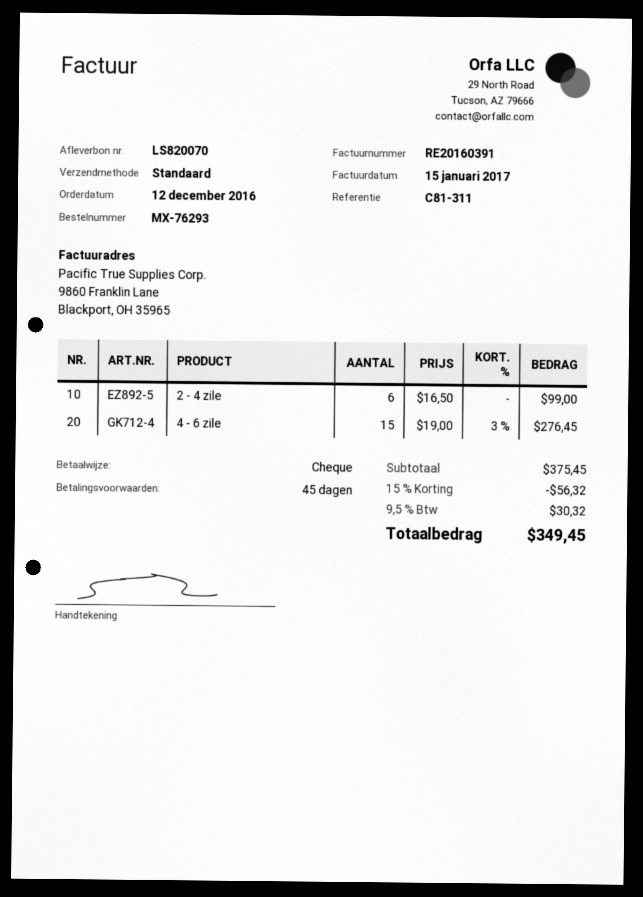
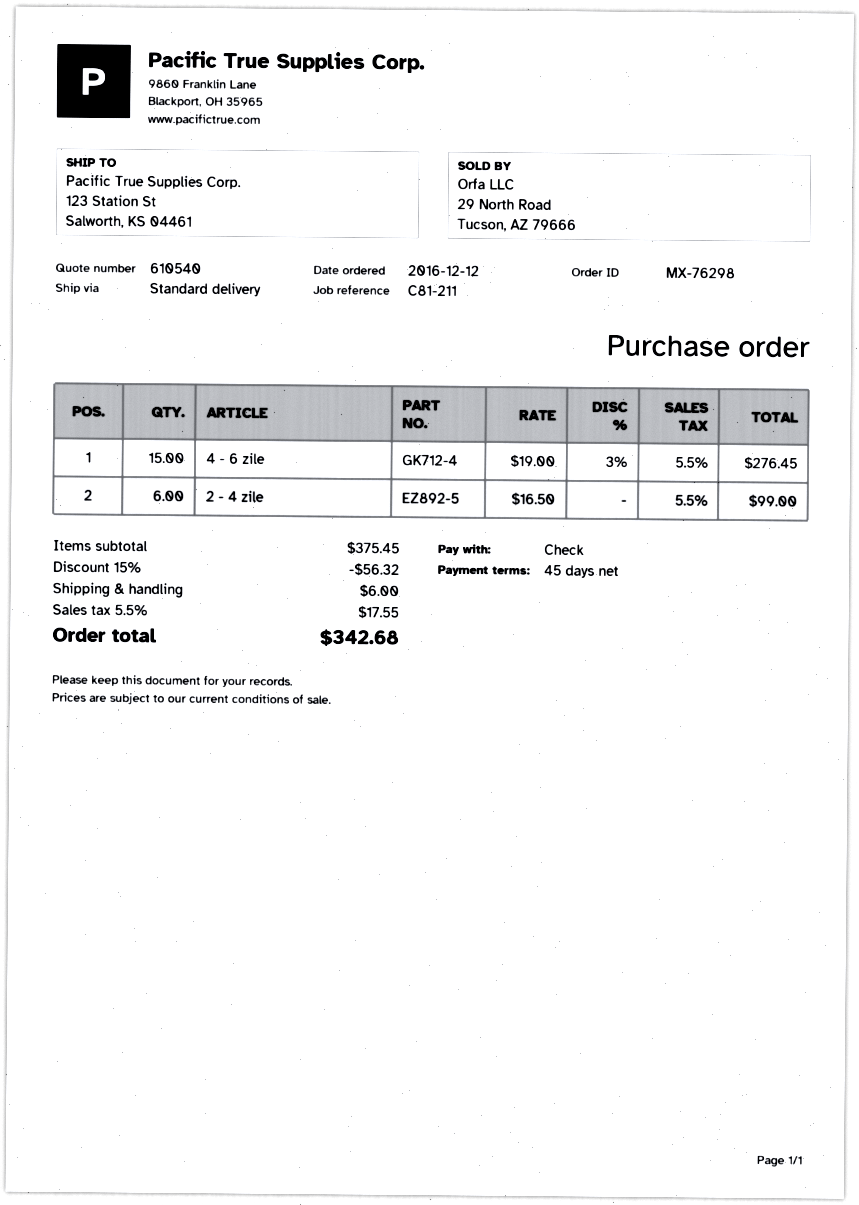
order number: MX-76293 -> MX-76298
reference: C81-311 -> C81-211
shipping: none -> 6.00
tax: 9.5% = 30.32 -> 5.5% = 17.55
total: 349.45 -> 342.68

